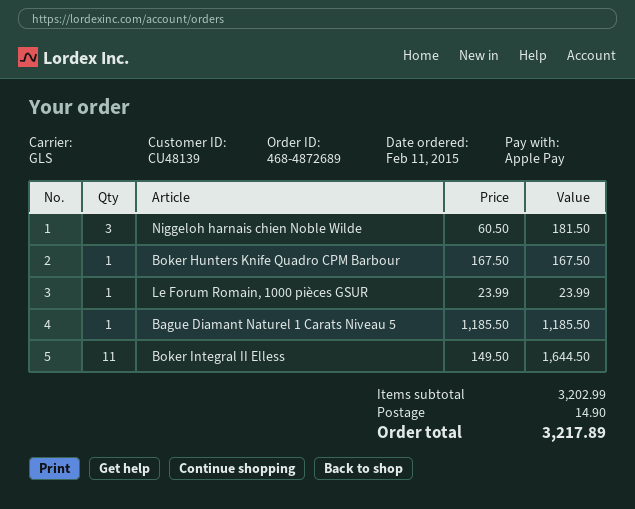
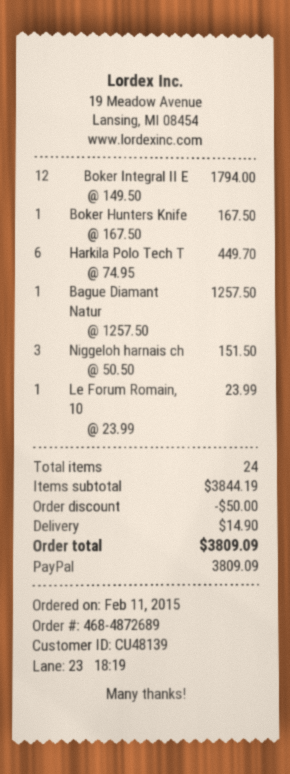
payment method: Apple Pay -> PayPal
Niggeloh harnais chien Noble Wilde: 3 x 60.50 = 181.50 -> 3 x 50.50 = 151.50
Bague Diamant Naturel 1 Carats Niveau 5: 1 x 1185.50 = 1185.50 -> 1 x 1257.50 = 1257.50
Boker Integral II Elless: 11 x 149.50 = 1644.50 -> 12 x 149.50 = 1794.00
Harkila Polo Tech T: none -> 6 x 74.95 = 449.70
subtotal: 3202.99 -> 3844.19
discount: none -> 50.00
total: 3217.89 -> 3809.09

